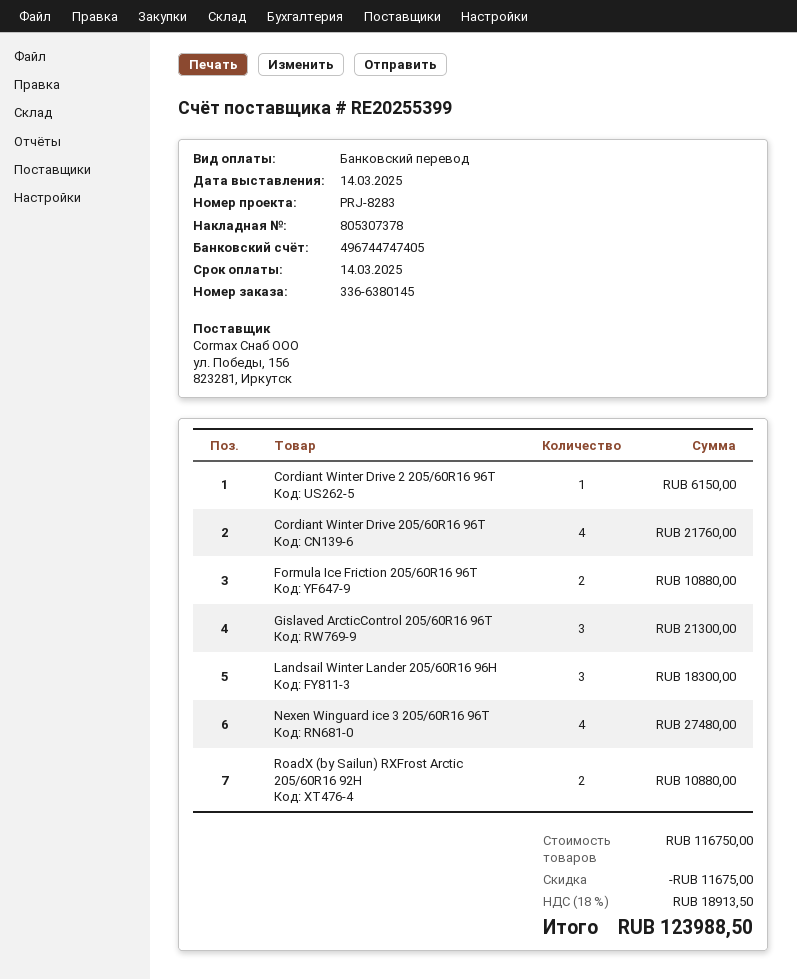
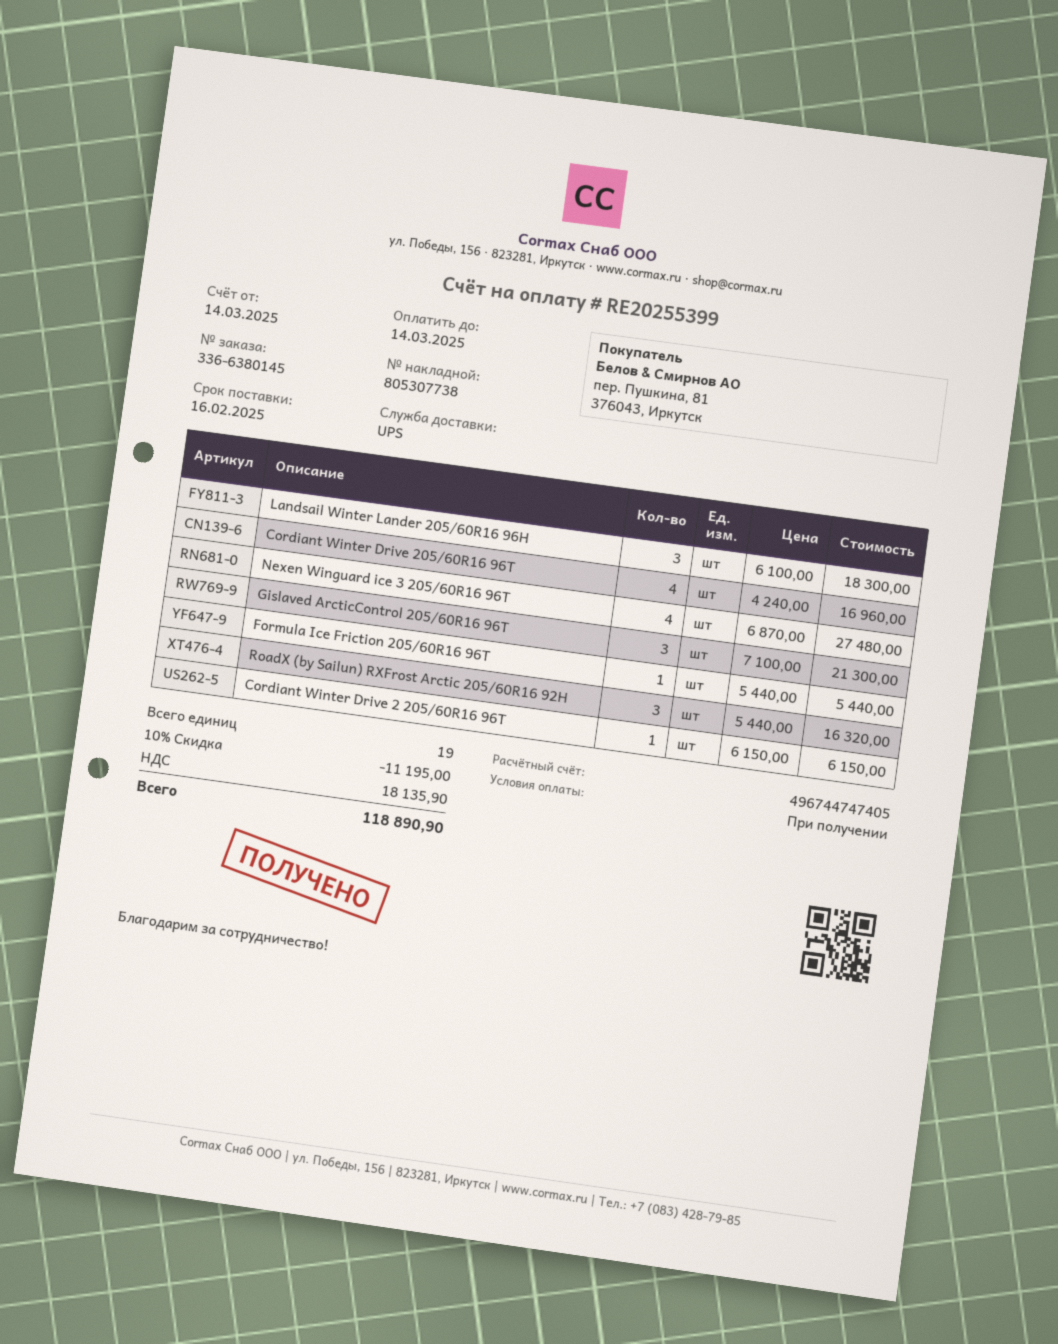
delivery note number: 805307378 -> 805307738
Cordiant Winter Drive 205/60R16 96T: 4 for 21760.00 -> 4 for 16960.00
Formula Ice Friction 205/60R16 96T: 2 for 10880.00 -> 1 for 5440.00
RoadX (by Sailun) RXFrost Arctic 205/60R16 92H: 2 for 10880.00 -> 3 for 16320.00
discount: 11675.00 -> 11195.00
tax: 18913.50 -> 18135.90
total: 123988.50 -> 118890.90

